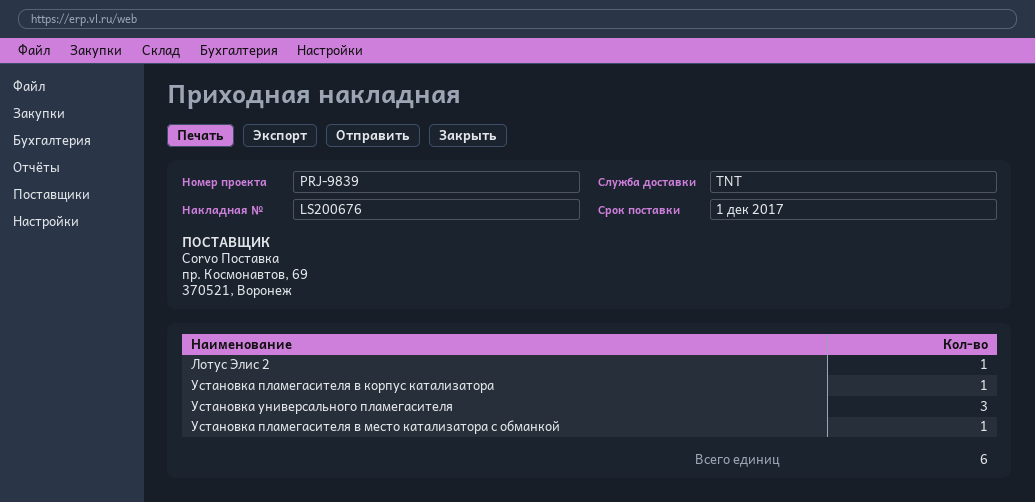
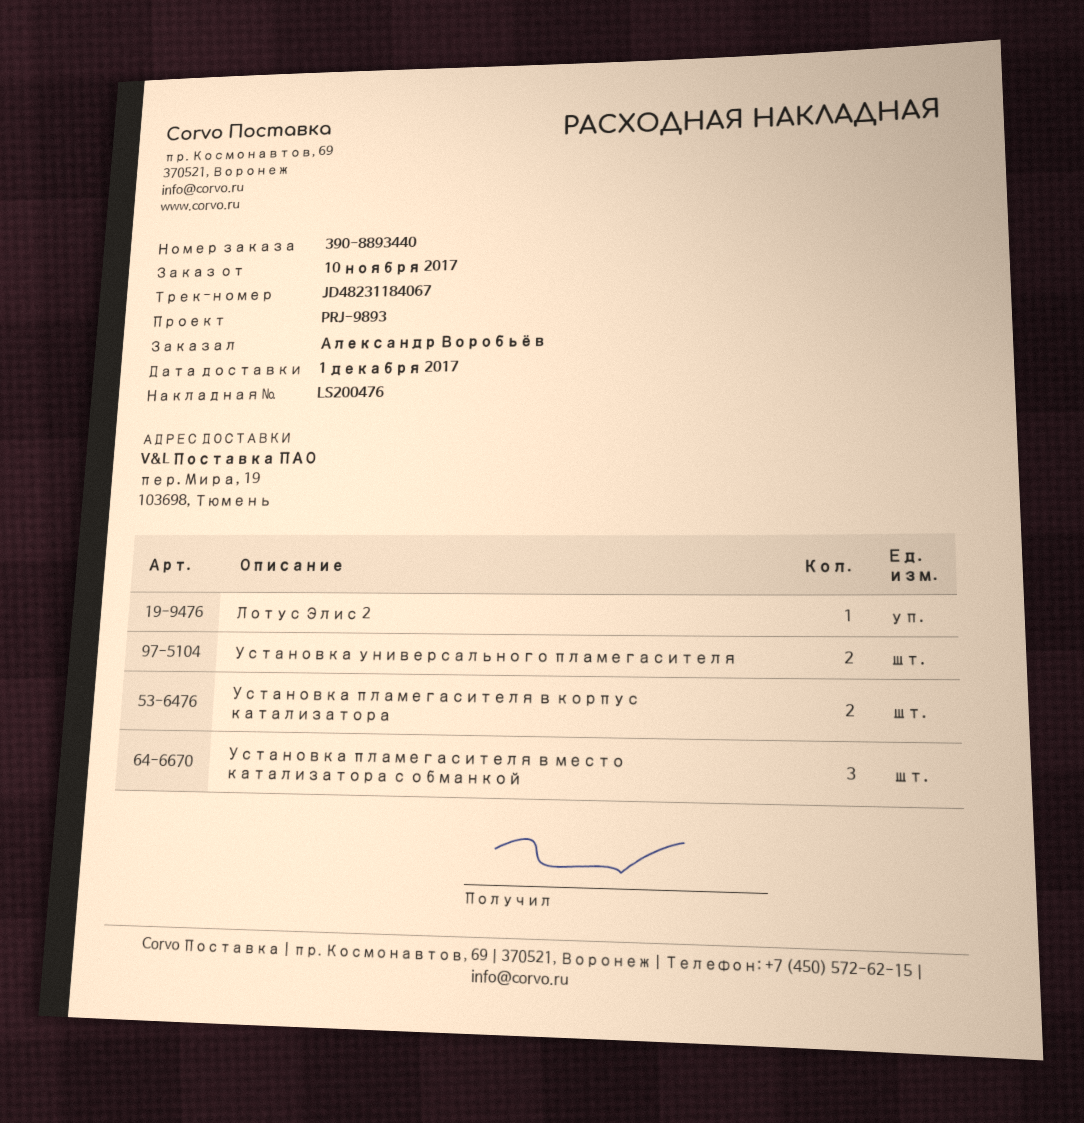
delivery note number: LS200676 -> LS200476
reference: PRJ-9839 -> PRJ-9893
Установка пламегасителя в корпус катализатора: 1 -> 2
Установка универсального пламегасителя: 3 -> 2
Установка пламегасителя в место катализатора с обманкой: 1 -> 3

